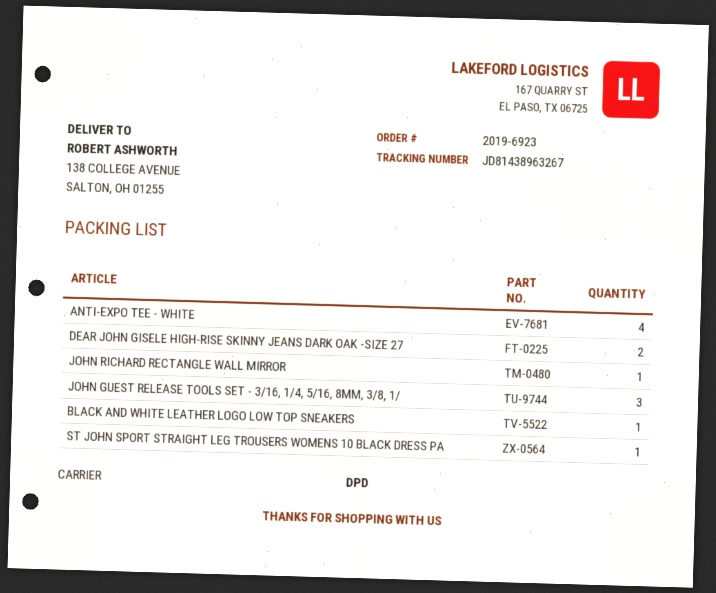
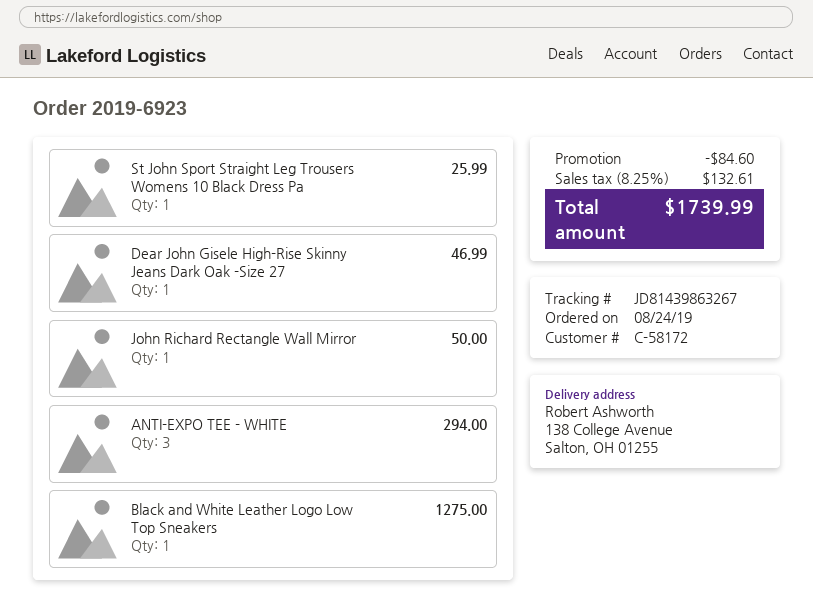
tracking number: JD81438963267 -> JD81439863267
ANTI-EXPO TEE - WHITE: 4 -> 3
DEAR JOHN GISELE HIGH-RISE SKINNY JEANS DARK OAK -SIZE 27: 2 -> 1
JOHN GUEST RELEASE TOOLS SET - 3/16, 1/4, 5/16, 8MM, 3/8, 1/: 3 -> none

